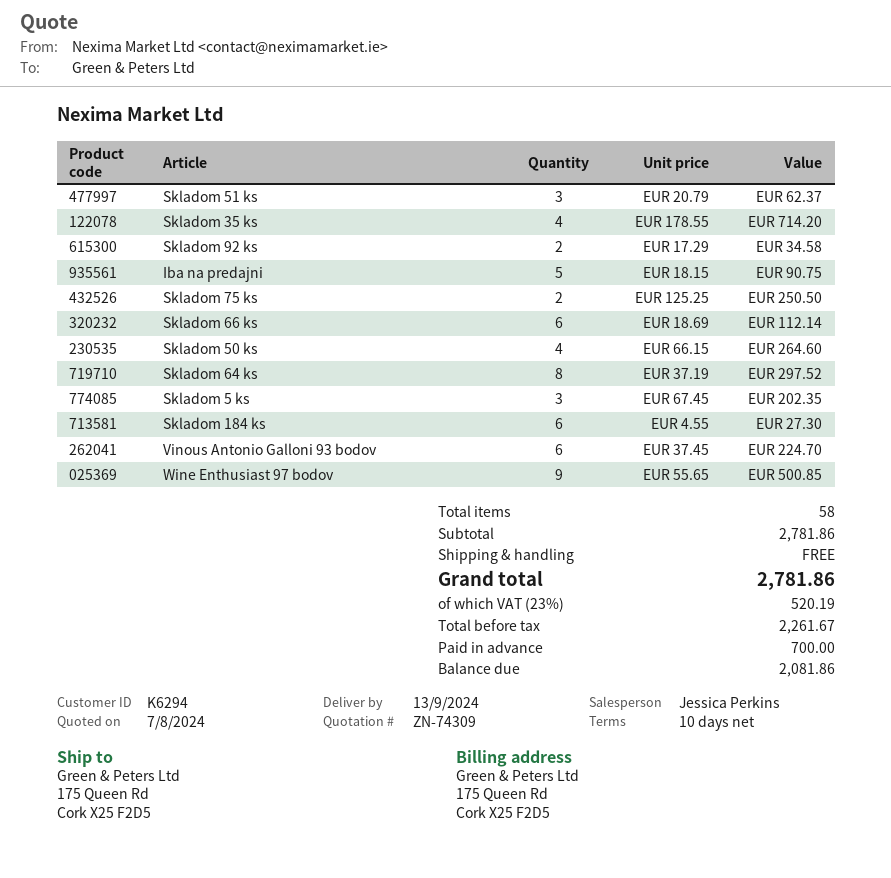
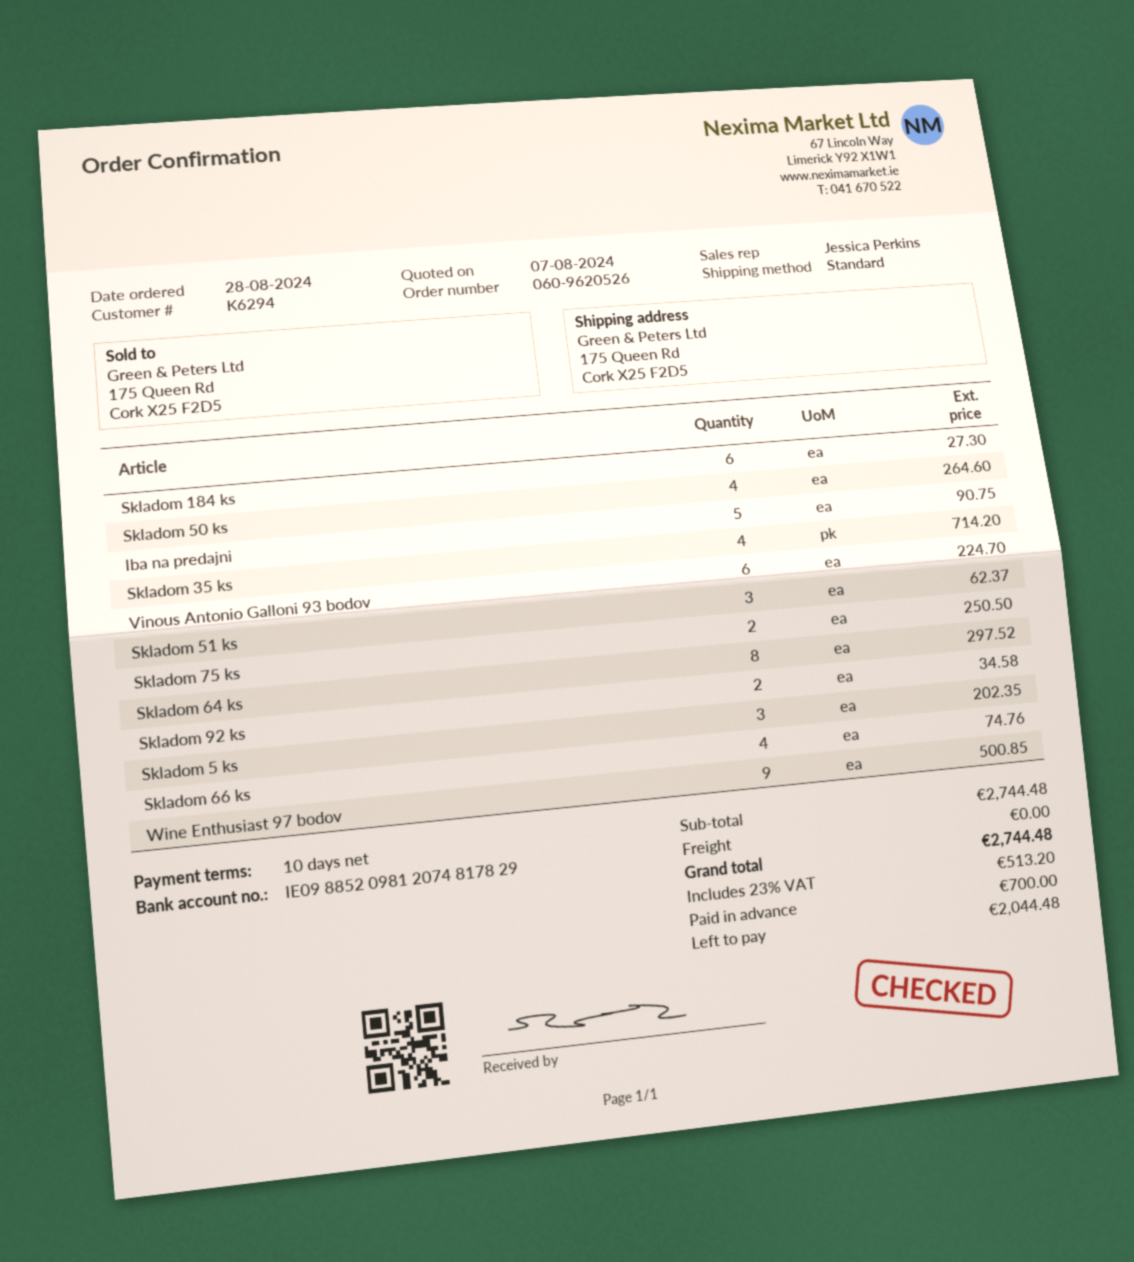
Skladom 66 ks: 6 for 112.14 -> 4 for 74.76
subtotal: 2781.86 -> 2744.48
tax: 23% = 520.19 -> 23% = 513.20
total: 2781.86 -> 2744.48
balance: 2081.86 -> 2044.48

